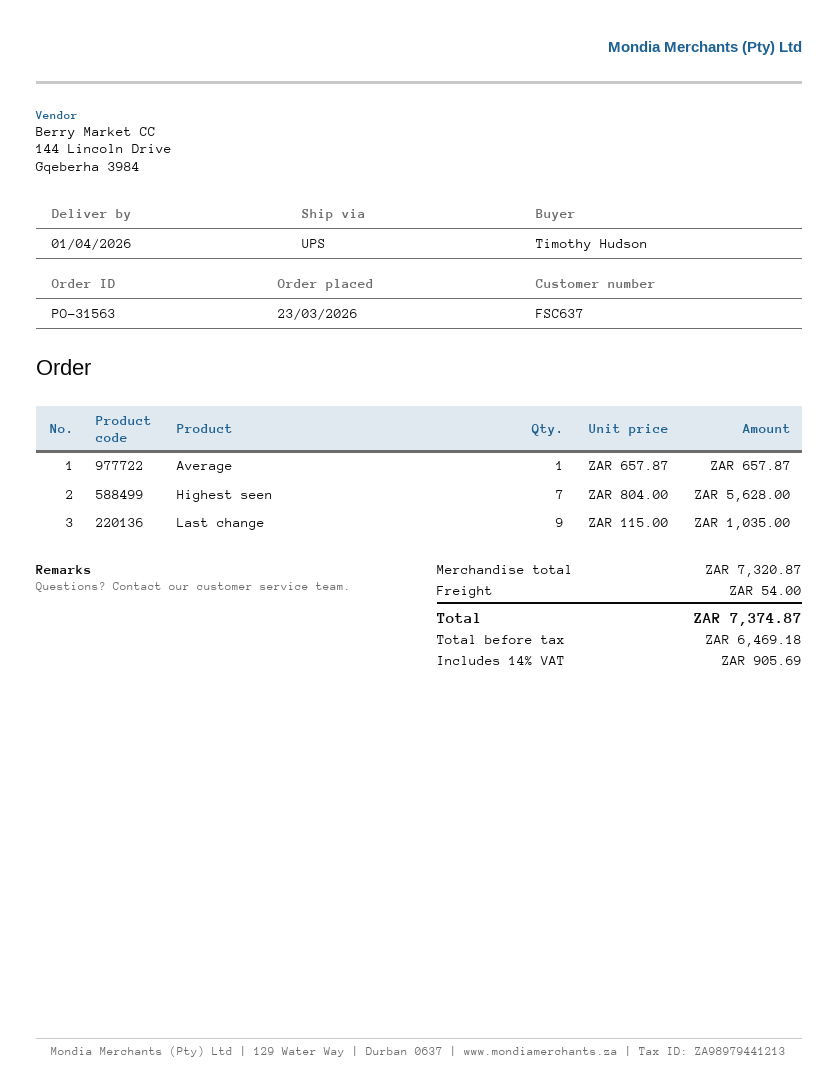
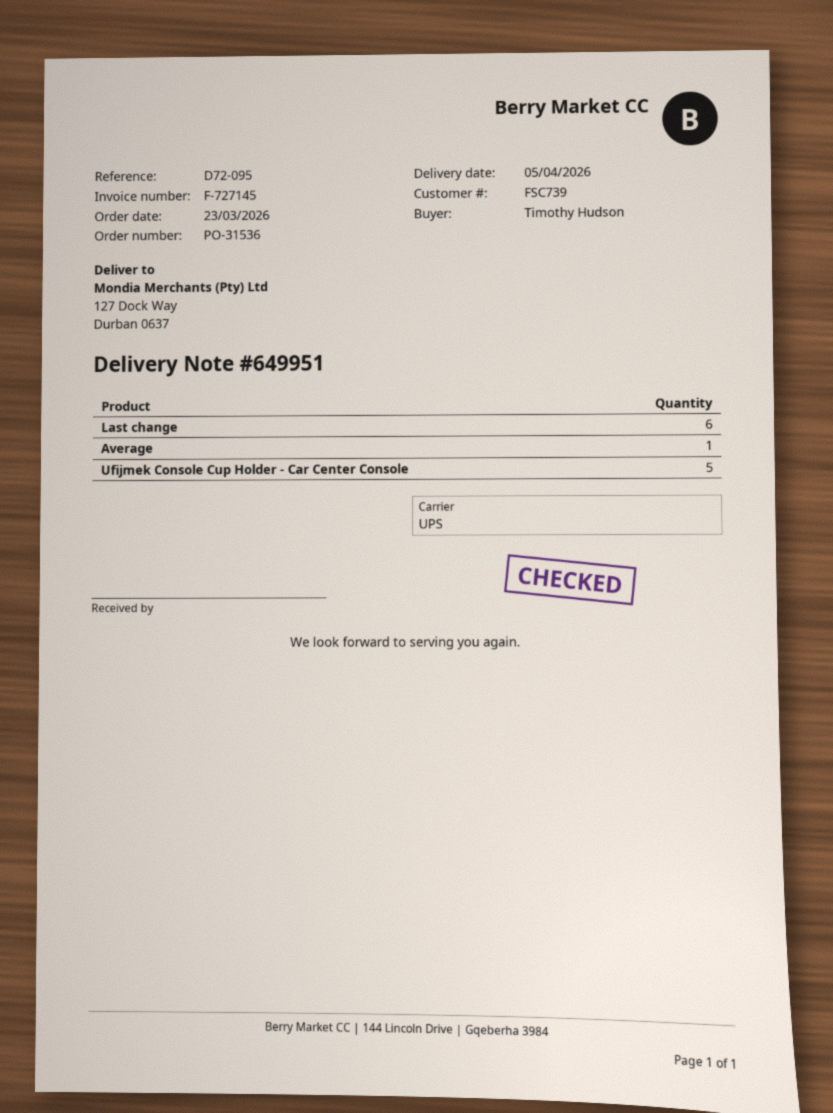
order number: PO-31563 -> PO-31536
delivery date: 2026-04-01 -> 2026-04-05
customer number: FSC637 -> FSC739
Highest seen: 7 -> none
Last change: 9 -> 6
Ufijmek Console Cup Holder - Car Center Console: none -> 5

